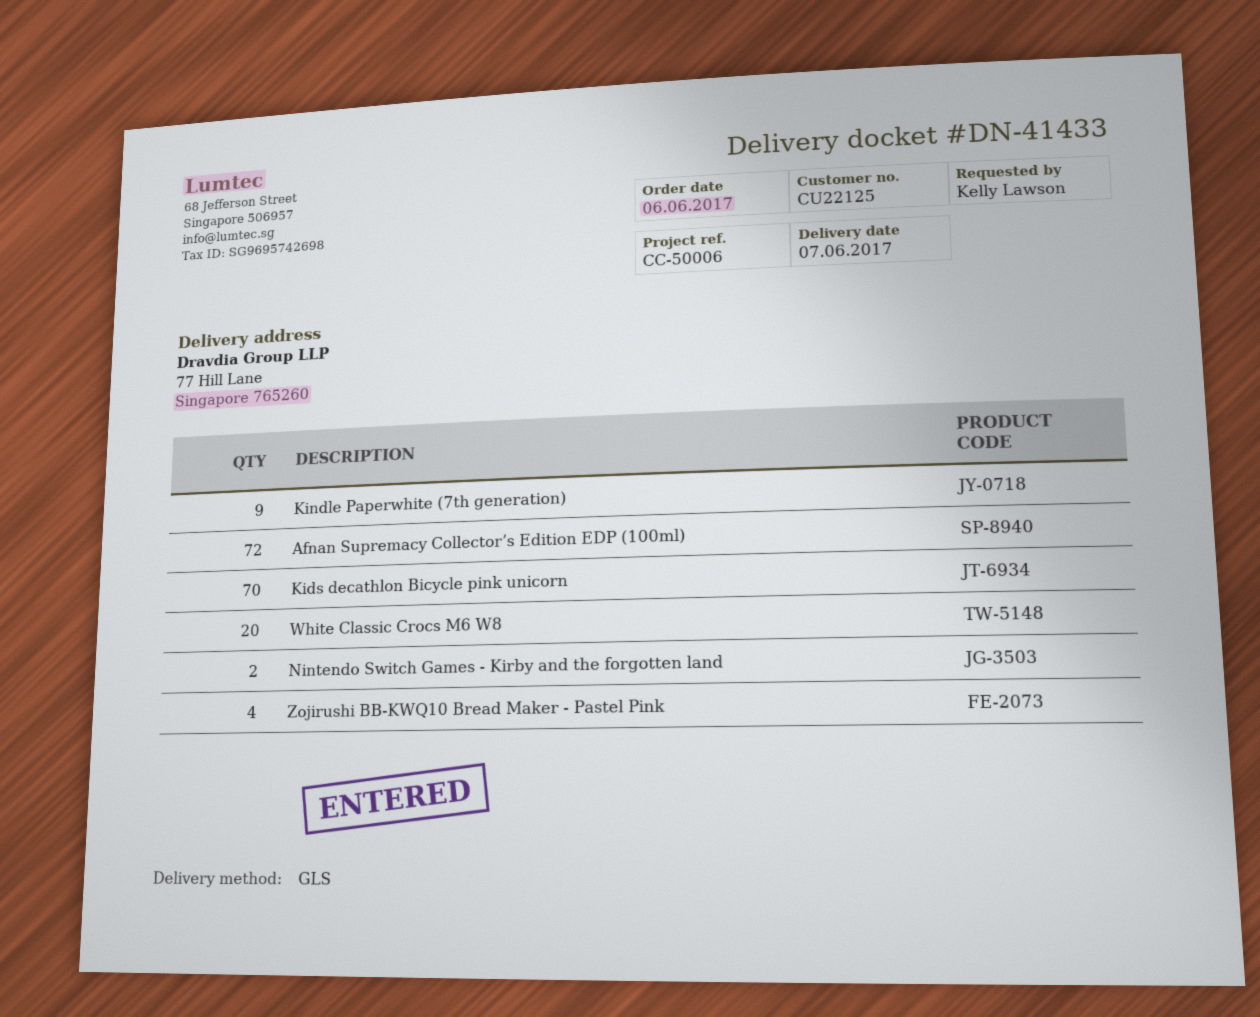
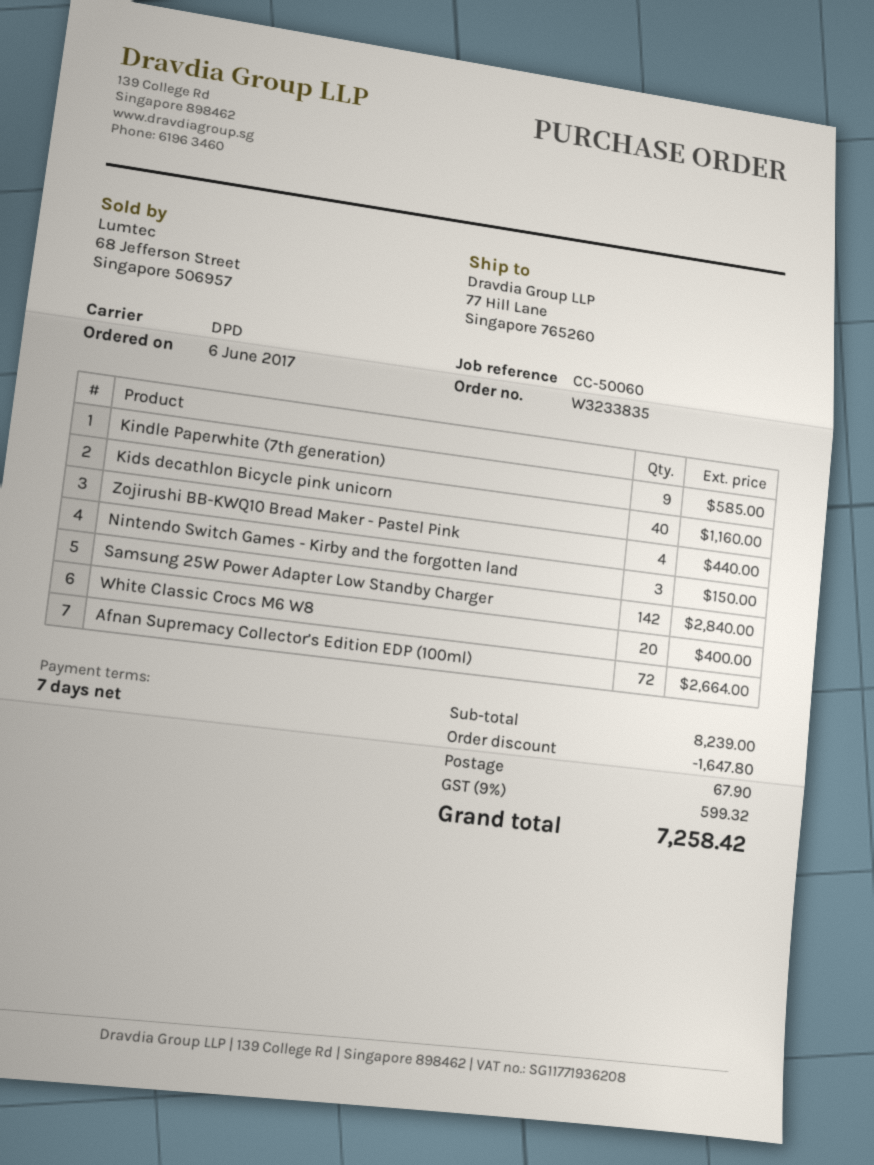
reference: CC-50006 -> CC-50060
shipping method: GLS -> DPD
Kids decathlon Bicycle pink unicorn: 70 -> 40
Nintendo Switch Games - Kirby and the forgotten land: 2 -> 3
Samsung 25W Power Adapter Low Standby Charger: none -> 142

